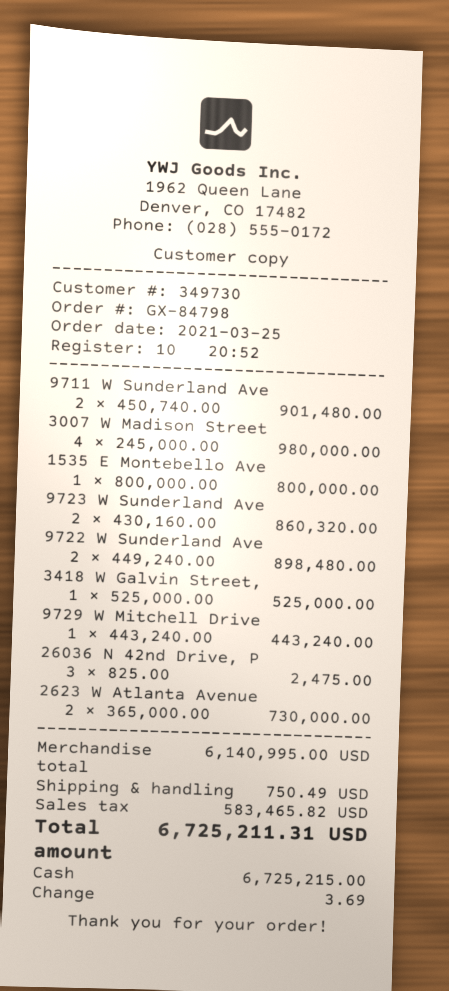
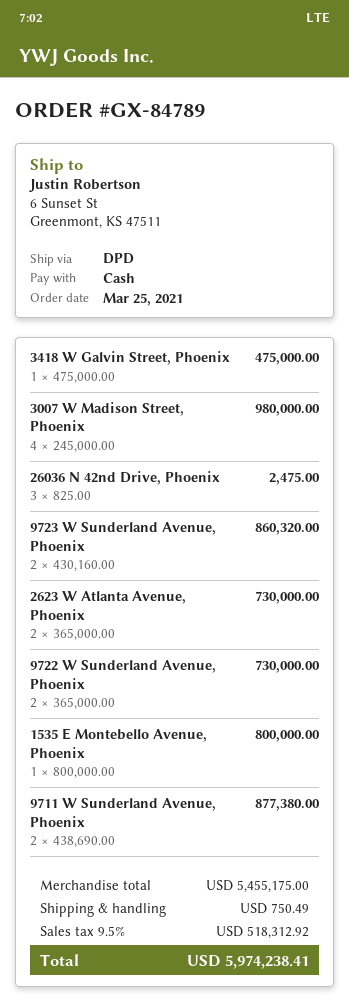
order number: GX-84798 -> GX-84789
9711 W Sunderland Ave: 2 x 450740.00 = 901480.00 -> 2 x 438690.00 = 877380.00
9722 W Sunderland Ave: 2 x 449240.00 = 898480.00 -> 2 x 365000.00 = 730000.00
3418 W Galvin Street,: 1 x 525000.00 = 525000.00 -> 1 x 475000.00 = 475000.00
9729 W Mitchell Drive: 1 x 443240.00 = 443240.00 -> none
subtotal: 6140995.00 -> 5455175.00
tax: 583465.82 -> 518312.92
total: 6725211.31 -> 5974238.41

